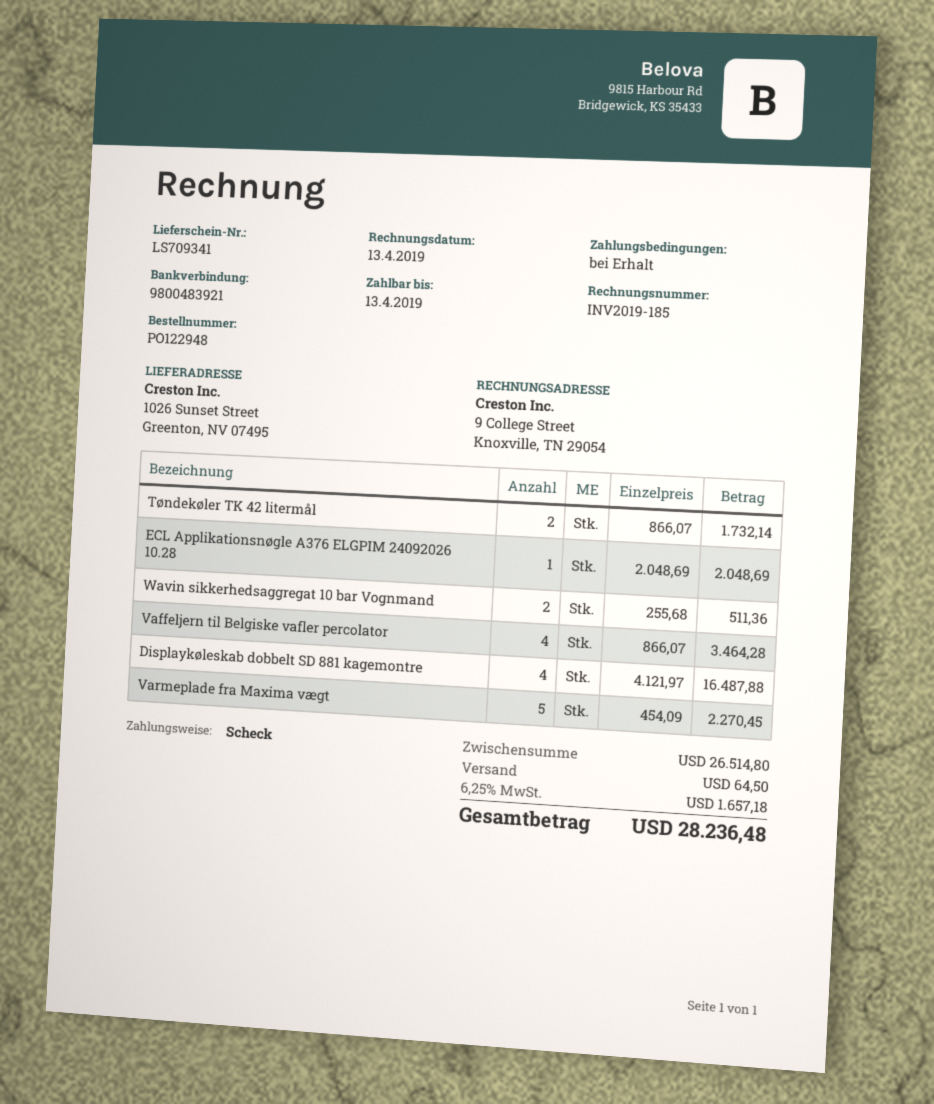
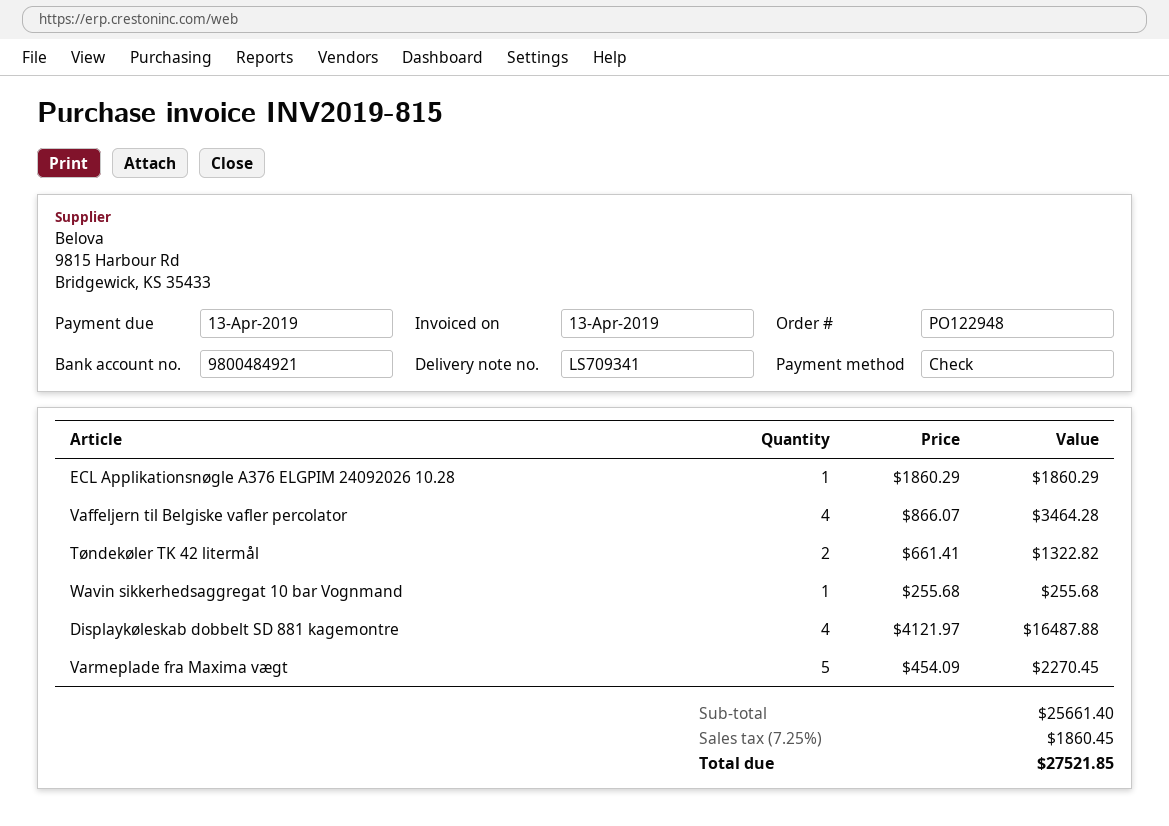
invoice number: INV2019-185 -> INV2019-815
bank account: 9800483921 -> 9800484921
Tøndekøler TK 42 litermål: 2 x 866.07 = 1732.14 -> 2 x 661.41 = 1322.82
ECL Applikationsnøgle A376 ELGPIM 24092026 10.28: 1 x 2048.69 = 2048.69 -> 1 x 1860.29 = 1860.29
Wavin sikkerhedsaggregat 10 bar Vognmand: 2 x 255.68 = 511.36 -> 1 x 255.68 = 255.68
subtotal: 26514.80 -> 25661.40
shipping: 64.50 -> none
tax: 6.25% = 1657.18 -> 7.25% = 1860.45
total: 28236.48 -> 27521.85

